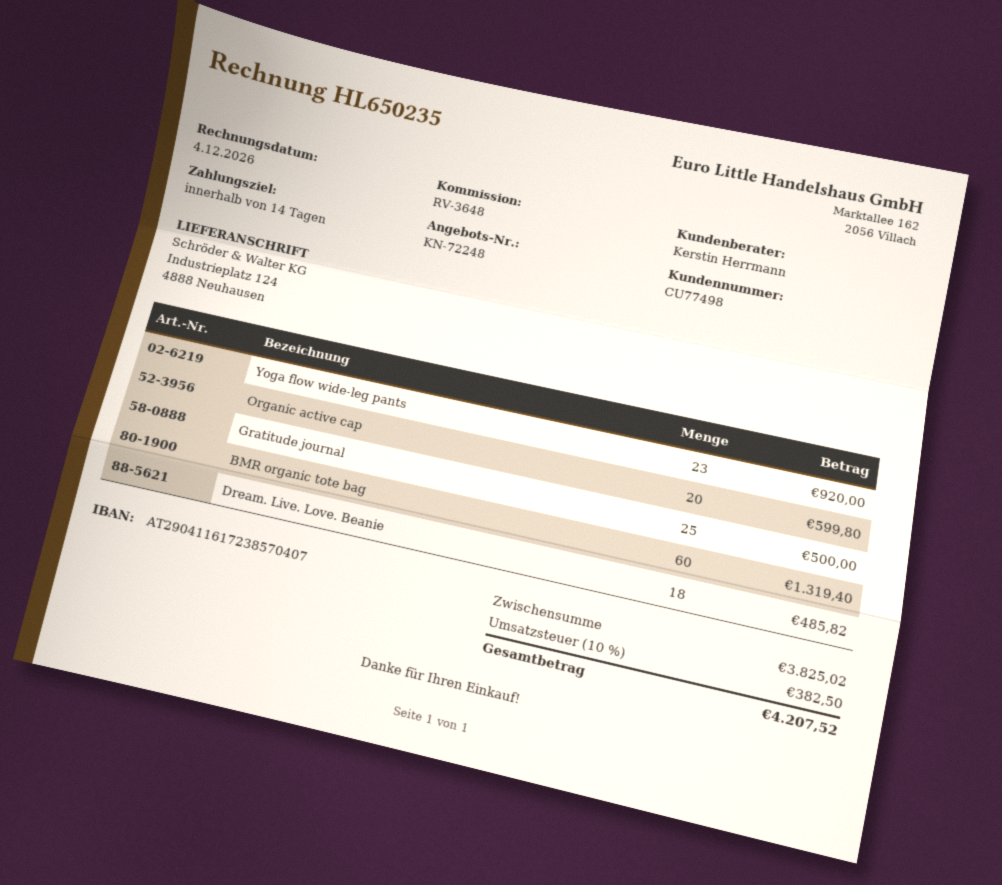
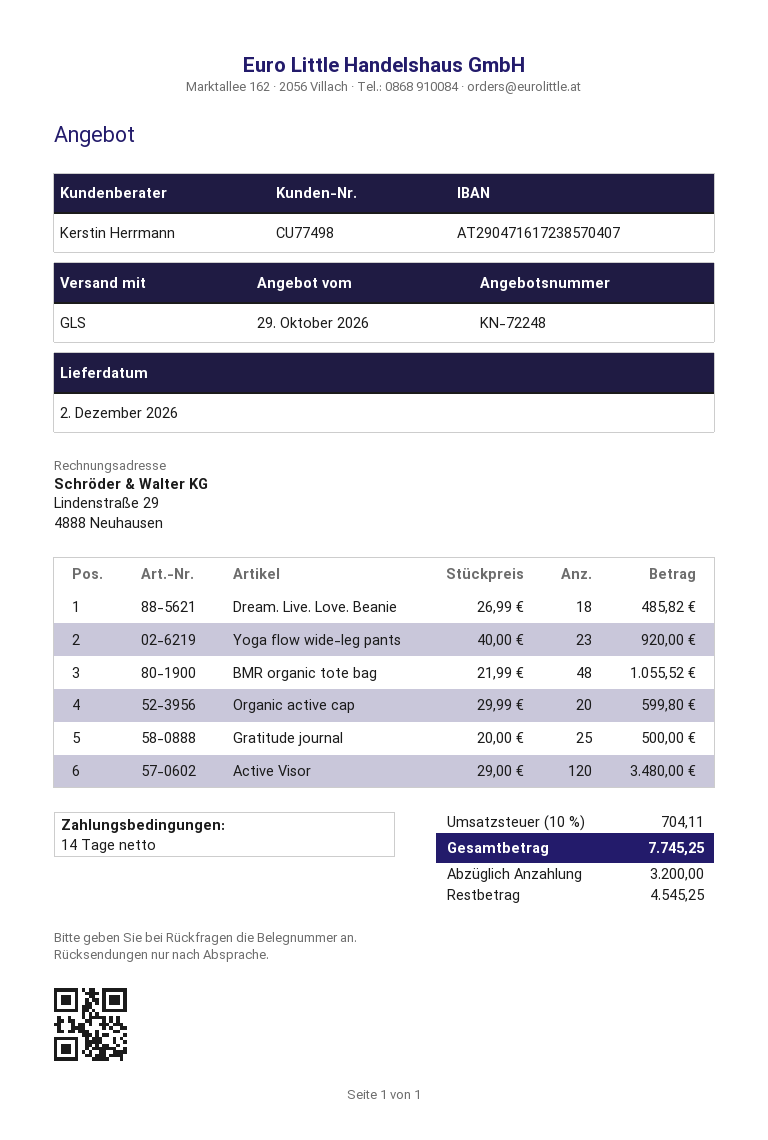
bank account: AT290411617238570407 -> AT290471617238570407
BMR organic tote bag: 60 for 1319.40 -> 48 for 1055.52
Active Visor: none -> 120 for 3480.00
tax: 10% = 382.50 -> 10% = 704.11
total: 4207.52 -> 7745.25

